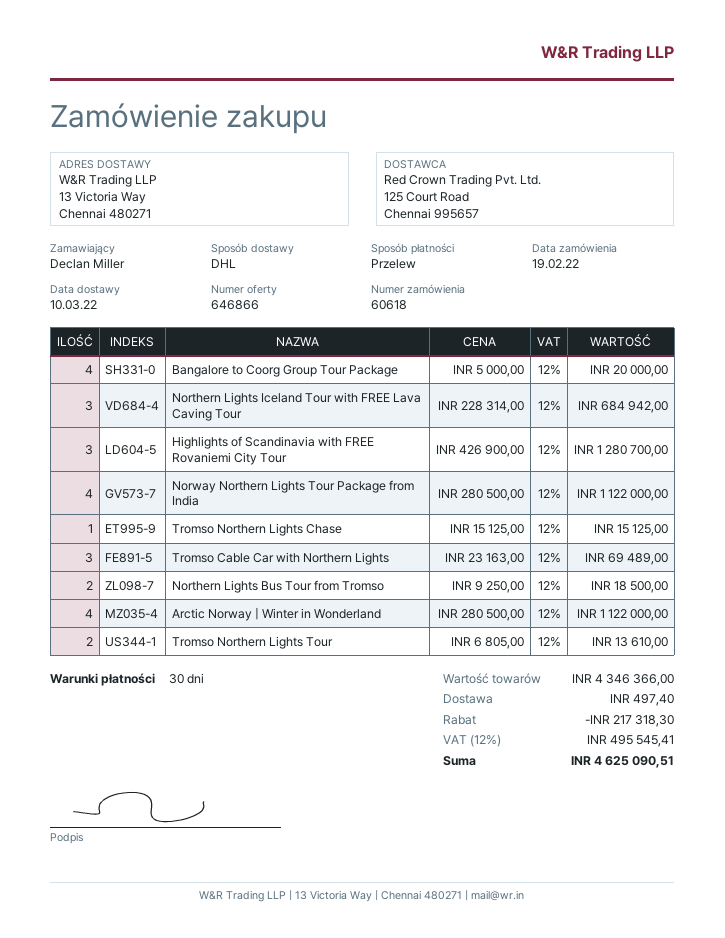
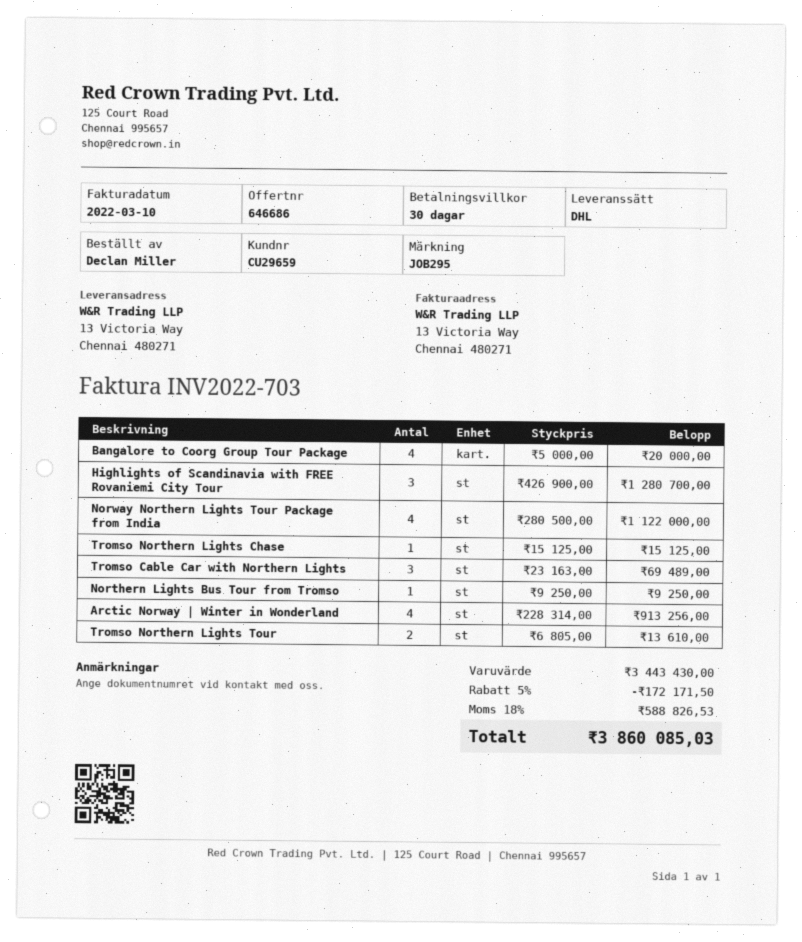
quote number: 646866 -> 646686
Northern Lights Iceland Tour with FREE Lava Caving Tour: 3 x 228314.00 = 684942.00 -> none
Northern Lights Bus Tour from Tromso: 2 x 9250.00 = 18500.00 -> 1 x 9250.00 = 9250.00
Arctic Norway | Winter in Wonderland: 4 x 280500.00 = 1122000.00 -> 4 x 228314.00 = 913256.00
subtotal: 4346366.00 -> 3443430.00
discount: 217318.30 -> 172171.50
shipping: 497.40 -> none
tax: 12% = 495545.41 -> 18% = 588826.53
total: 4625090.51 -> 3860085.03

